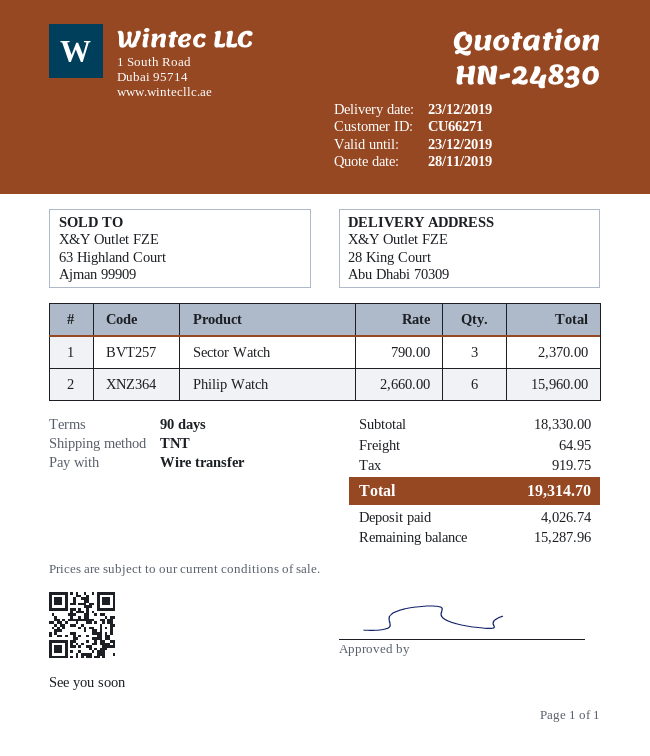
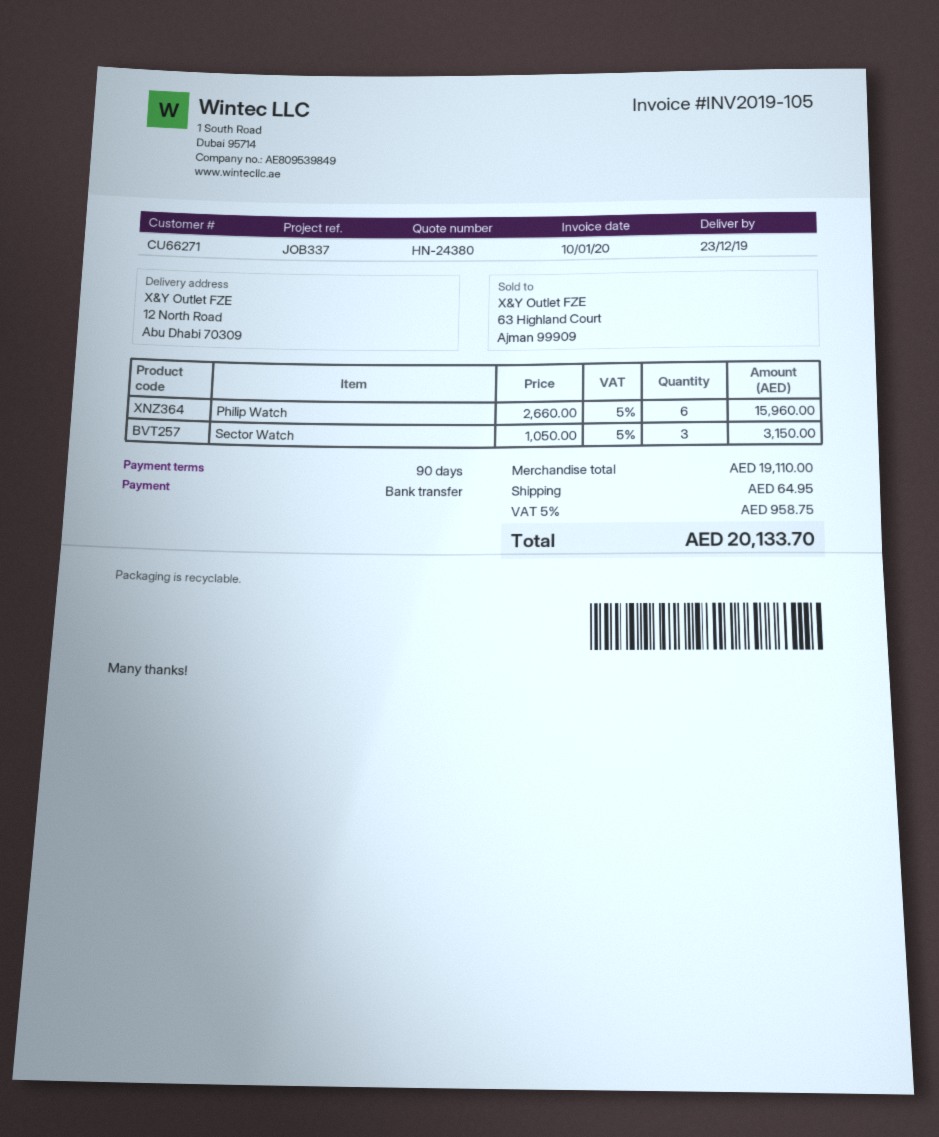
quote number: HN-24830 -> HN-24380
ship to: 28 King Court, Abu Dhabi 70309 -> 12 North Road, Abu Dhabi 70309
Sector Watch: 3 x 790.00 = 2370.00 -> 3 x 1050.00 = 3150.00
subtotal: 18330.00 -> 19110.00
tax: 919.75 -> 958.75
total: 19314.70 -> 20133.70

